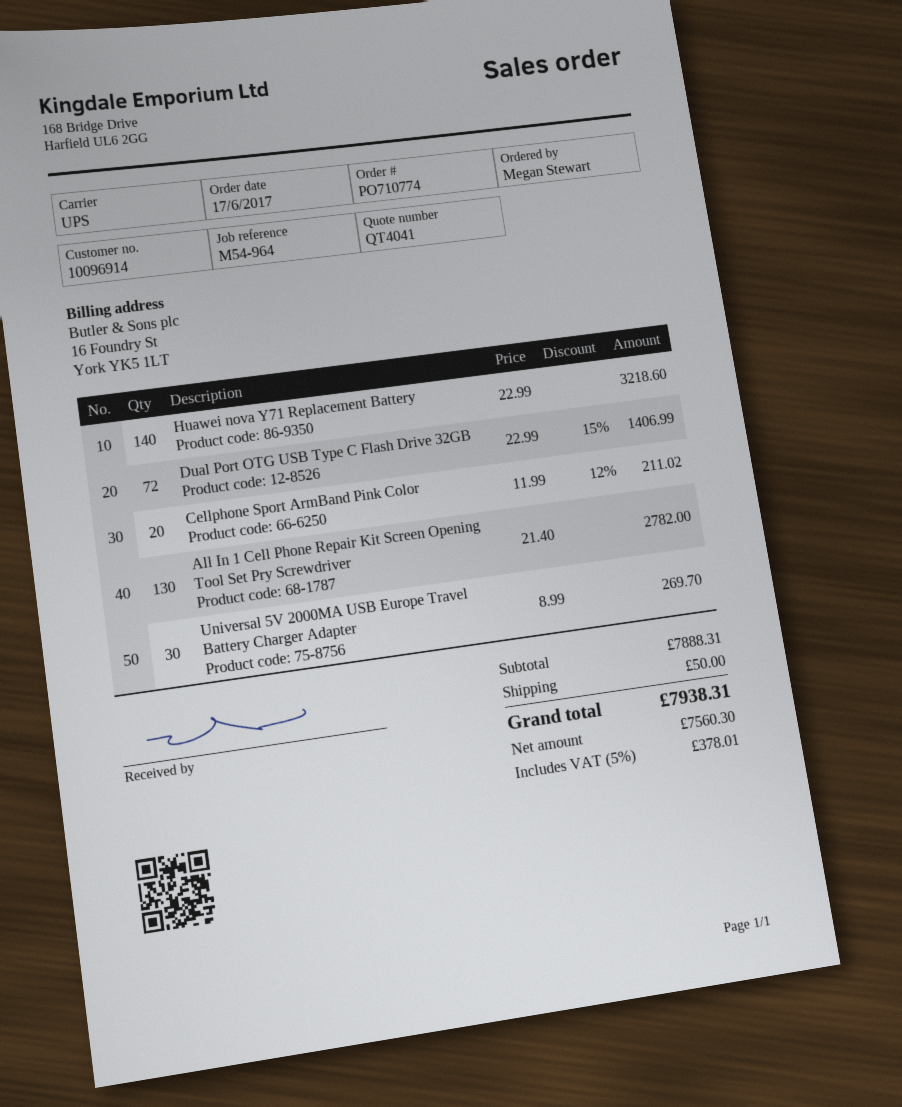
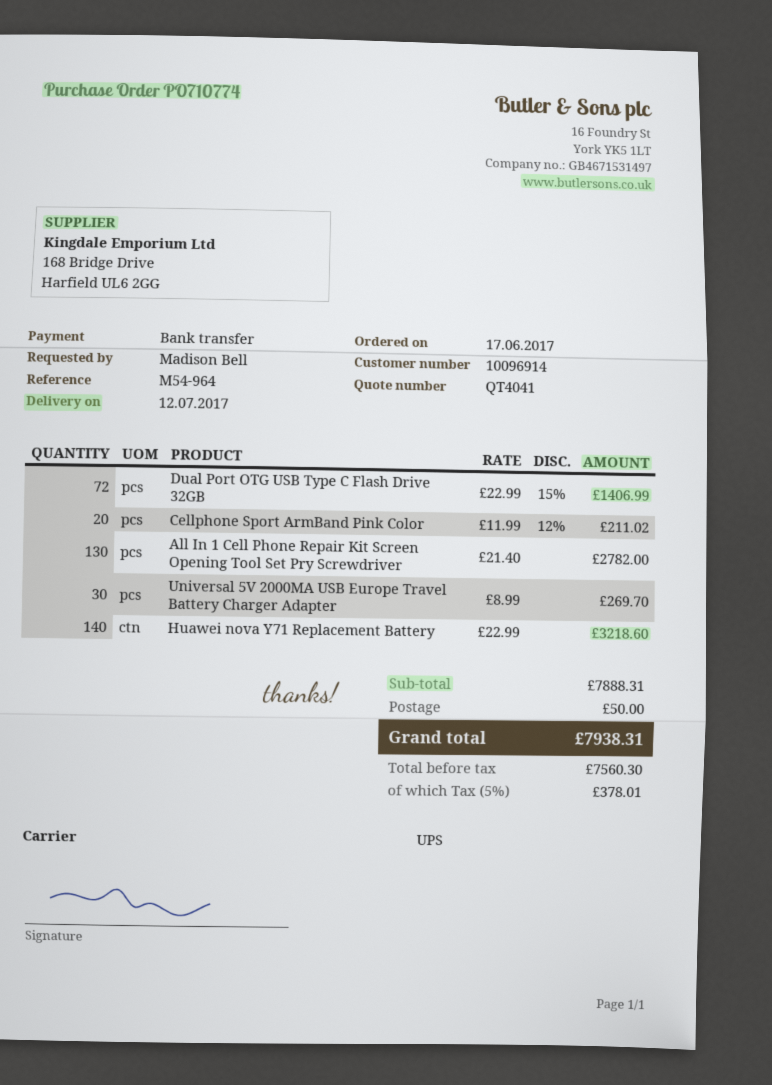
ordered by: Megan Stewart -> Madison Bell

